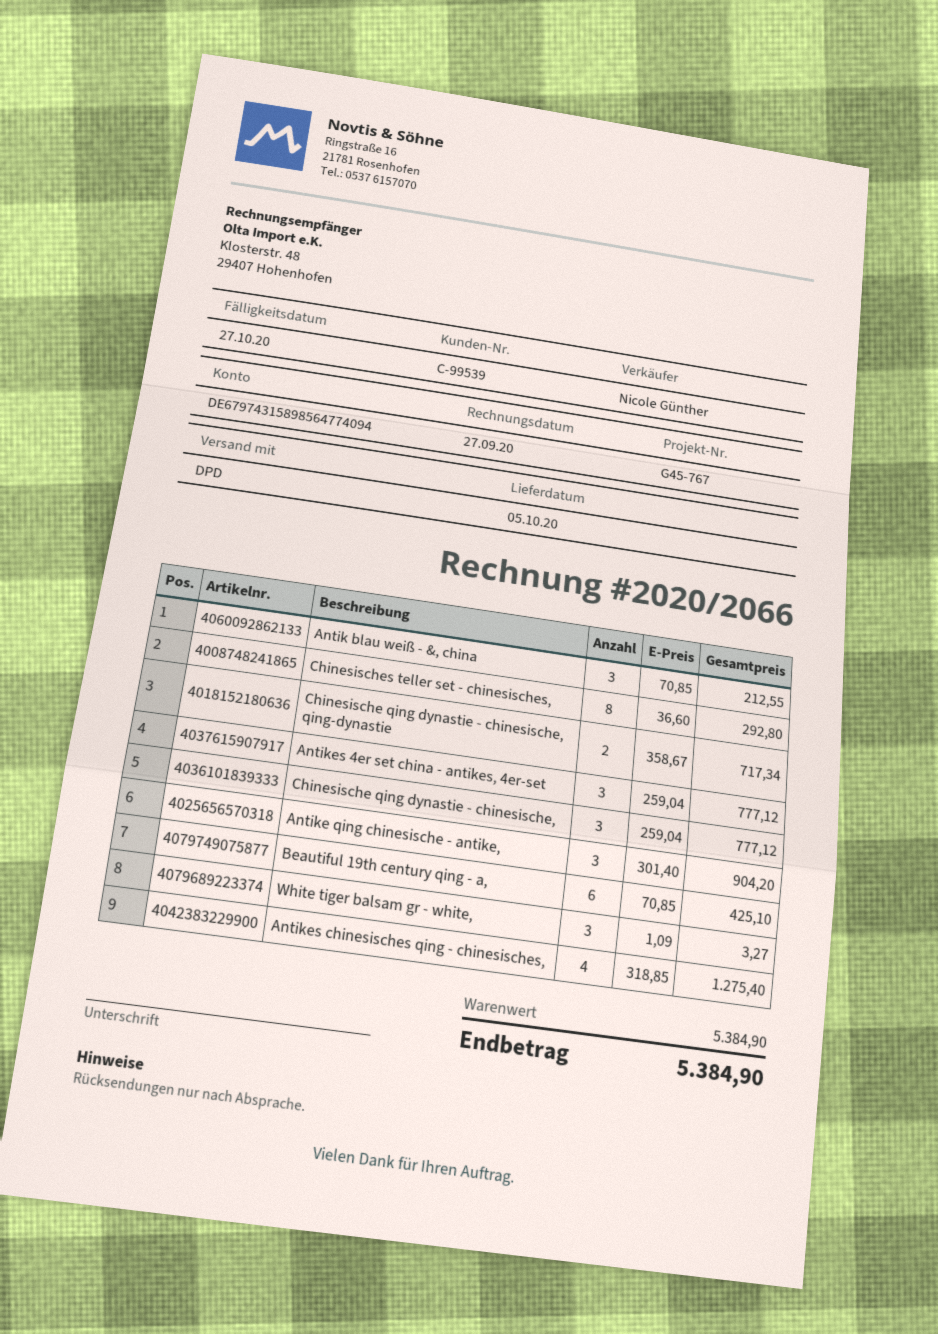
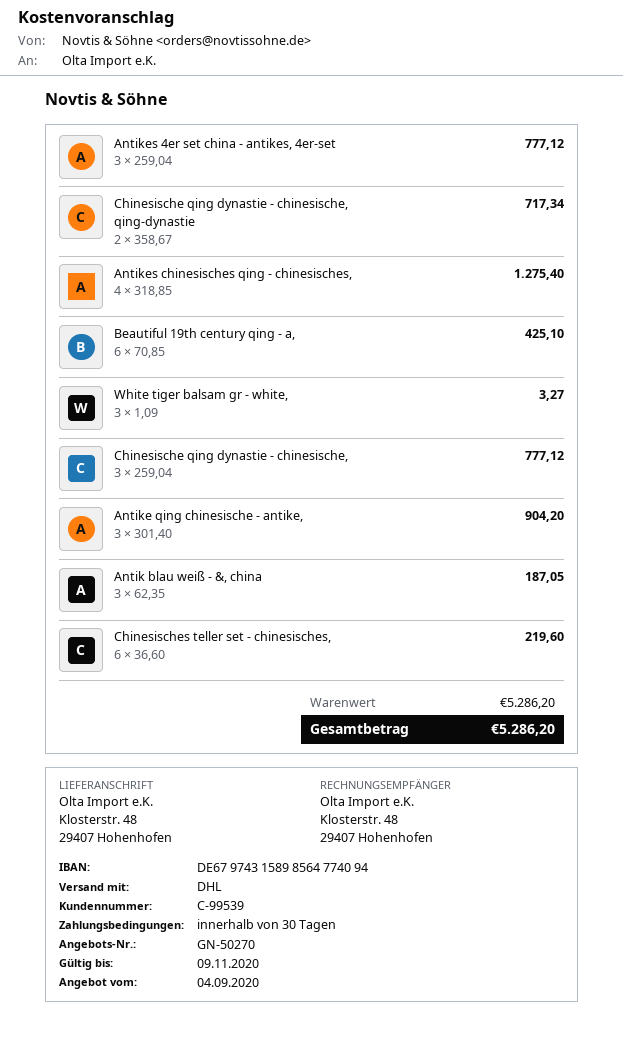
shipping method: DPD -> DHL
Antik blau weiß - &, china: 3 x 70.85 = 212.55 -> 3 x 62.35 = 187.05
Chinesisches teller set - chinesisches,: 8 x 36.60 = 292.80 -> 6 x 36.60 = 219.60
subtotal: 5384.90 -> 5286.20
total: 5384.90 -> 5286.20

